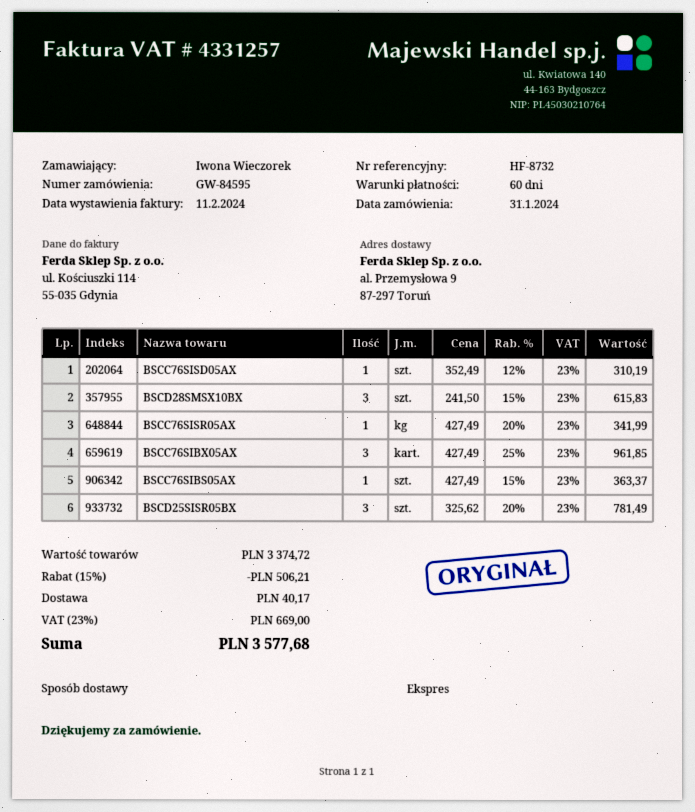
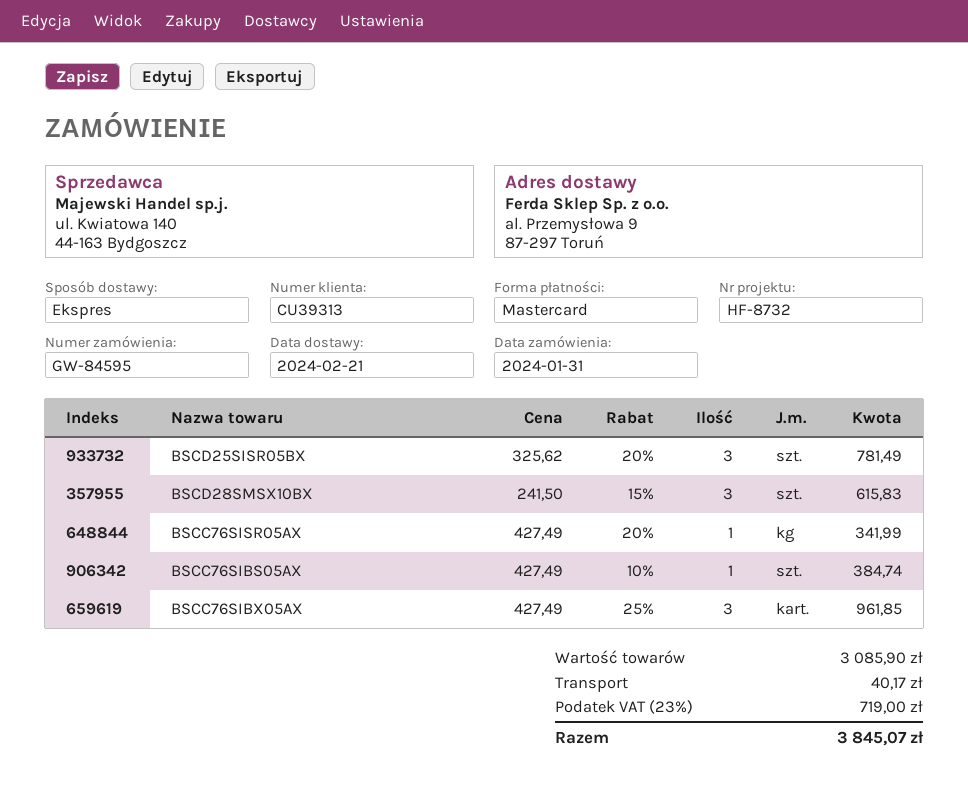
BSCC76SISD05AX: 1 x 352.49 - 12% = 310.19 -> none
BSCC76SIBS05AX: 1 x 427.49 - 15% = 363.37 -> 1 x 427.49 - 10% = 384.74
subtotal: 3374.72 -> 3085.90
discount: 15% = 506.21 -> none
tax: 23% = 669.00 -> 23% = 719.00
total: 3577.68 -> 3845.07

